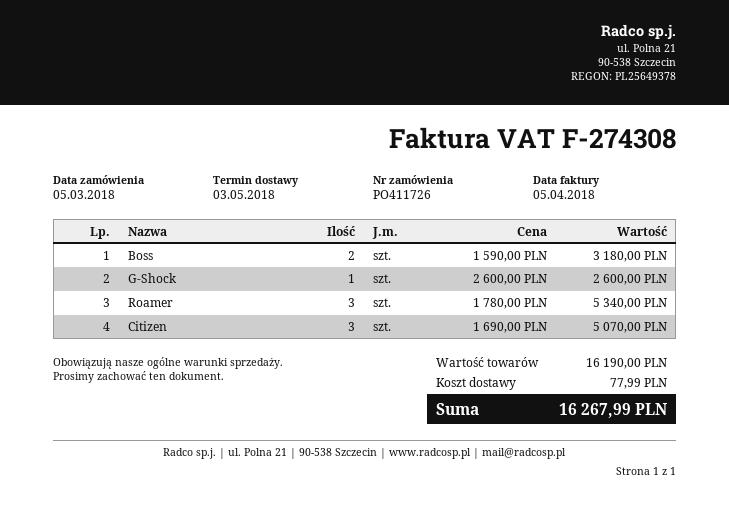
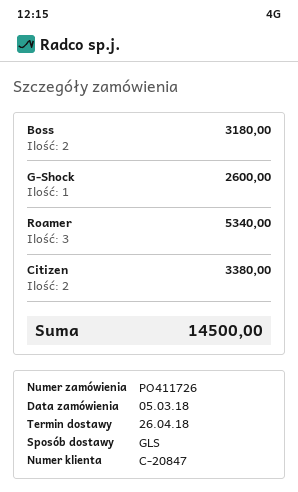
delivery date: 2018-05-03 -> 2018-04-26
Citizen: 3 for 5070.00 -> 2 for 3380.00
shipping: 77.99 -> none
total: 16267.99 -> 14500.00

